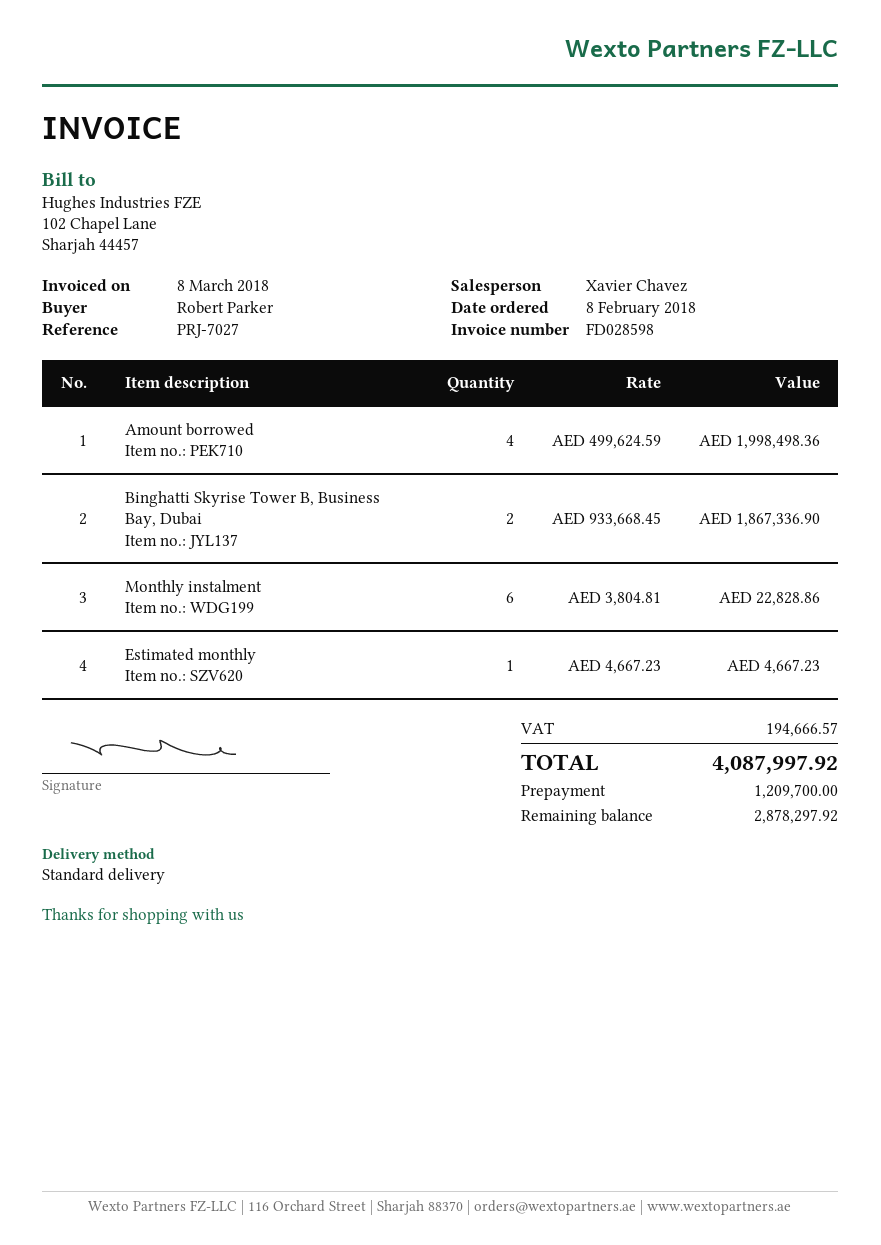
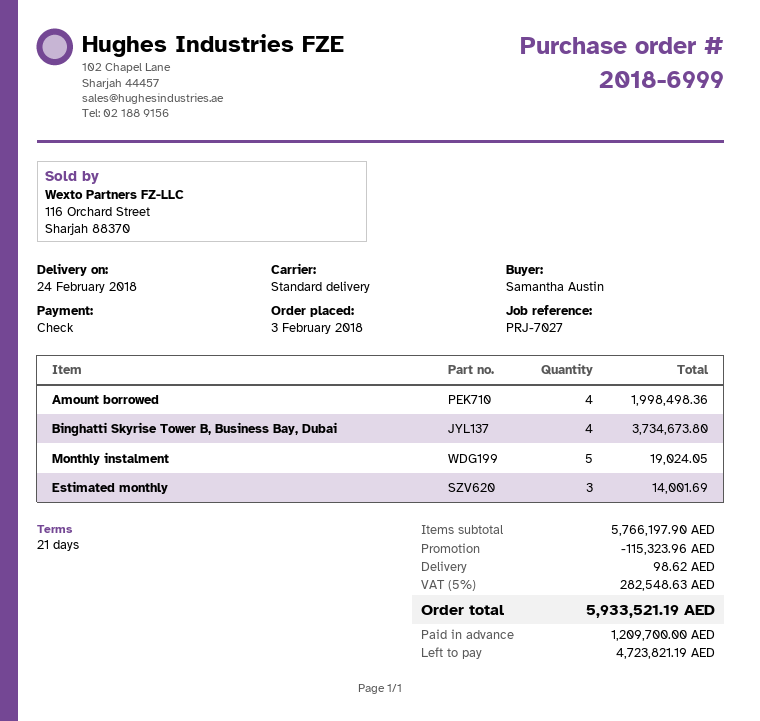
order date: 2018-02-08 -> 2018-02-03
ordered by: Robert Parker -> Samantha Austin
Binghatti Skyrise Tower B, Business Bay, Dubai: 2 for 1867336.90 -> 4 for 3734673.80
Monthly instalment: 6 for 22828.86 -> 5 for 19024.05
Estimated monthly: 1 for 4667.23 -> 3 for 14001.69
discount: none -> 115323.96
shipping: none -> 98.62
tax: 194666.57 -> 282548.63
total: 4087997.92 -> 5933521.19
balance: 2878297.92 -> 4723821.19

